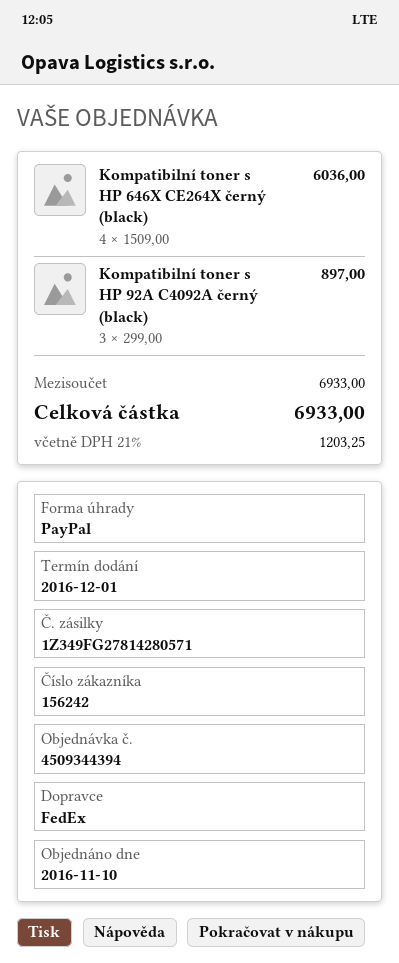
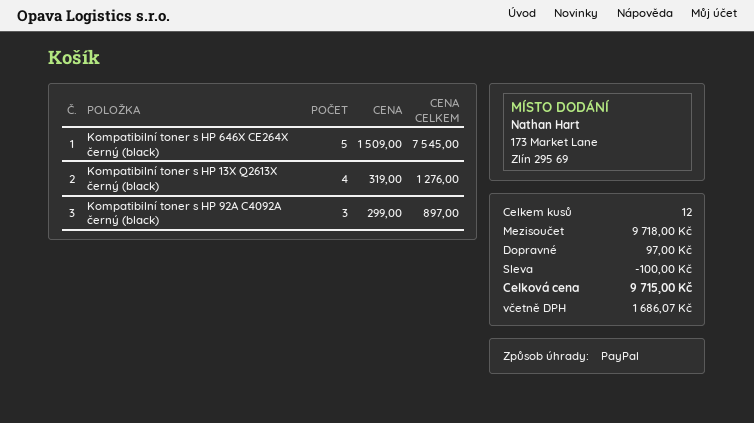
Kompatibilní toner s HP 646X CE264X černý (black): 4 x 1509.00 = 6036.00 -> 5 x 1509.00 = 7545.00
Kompatibilní toner s HP 13X Q2613X černý (black): none -> 4 x 319.00 = 1276.00
subtotal: 6933.00 -> 9718.00
discount: none -> 100.00
shipping: none -> 97.00
tax: 1203.25 -> 1686.07
total: 6933.00 -> 9715.00

